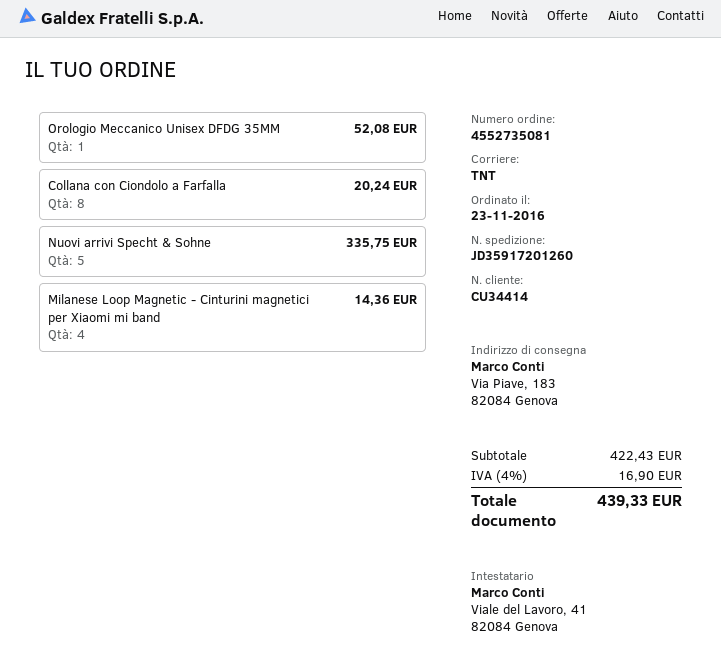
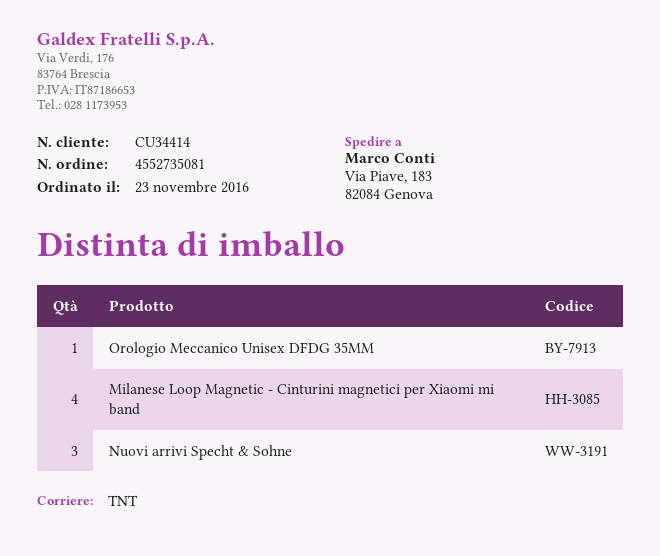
Collana con Ciondolo a Farfalla: 8 -> none
Nuovi arrivi Specht & Sohne: 5 -> 3

